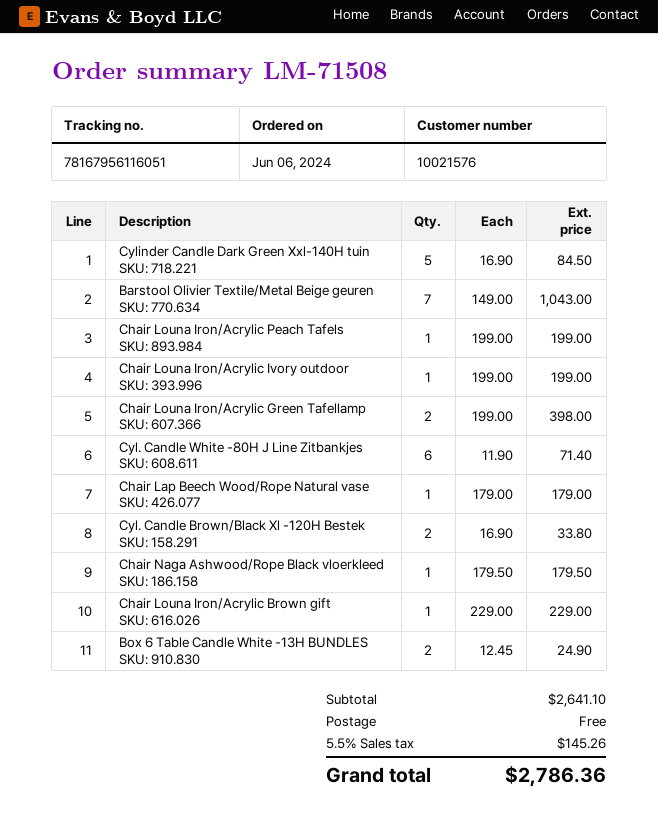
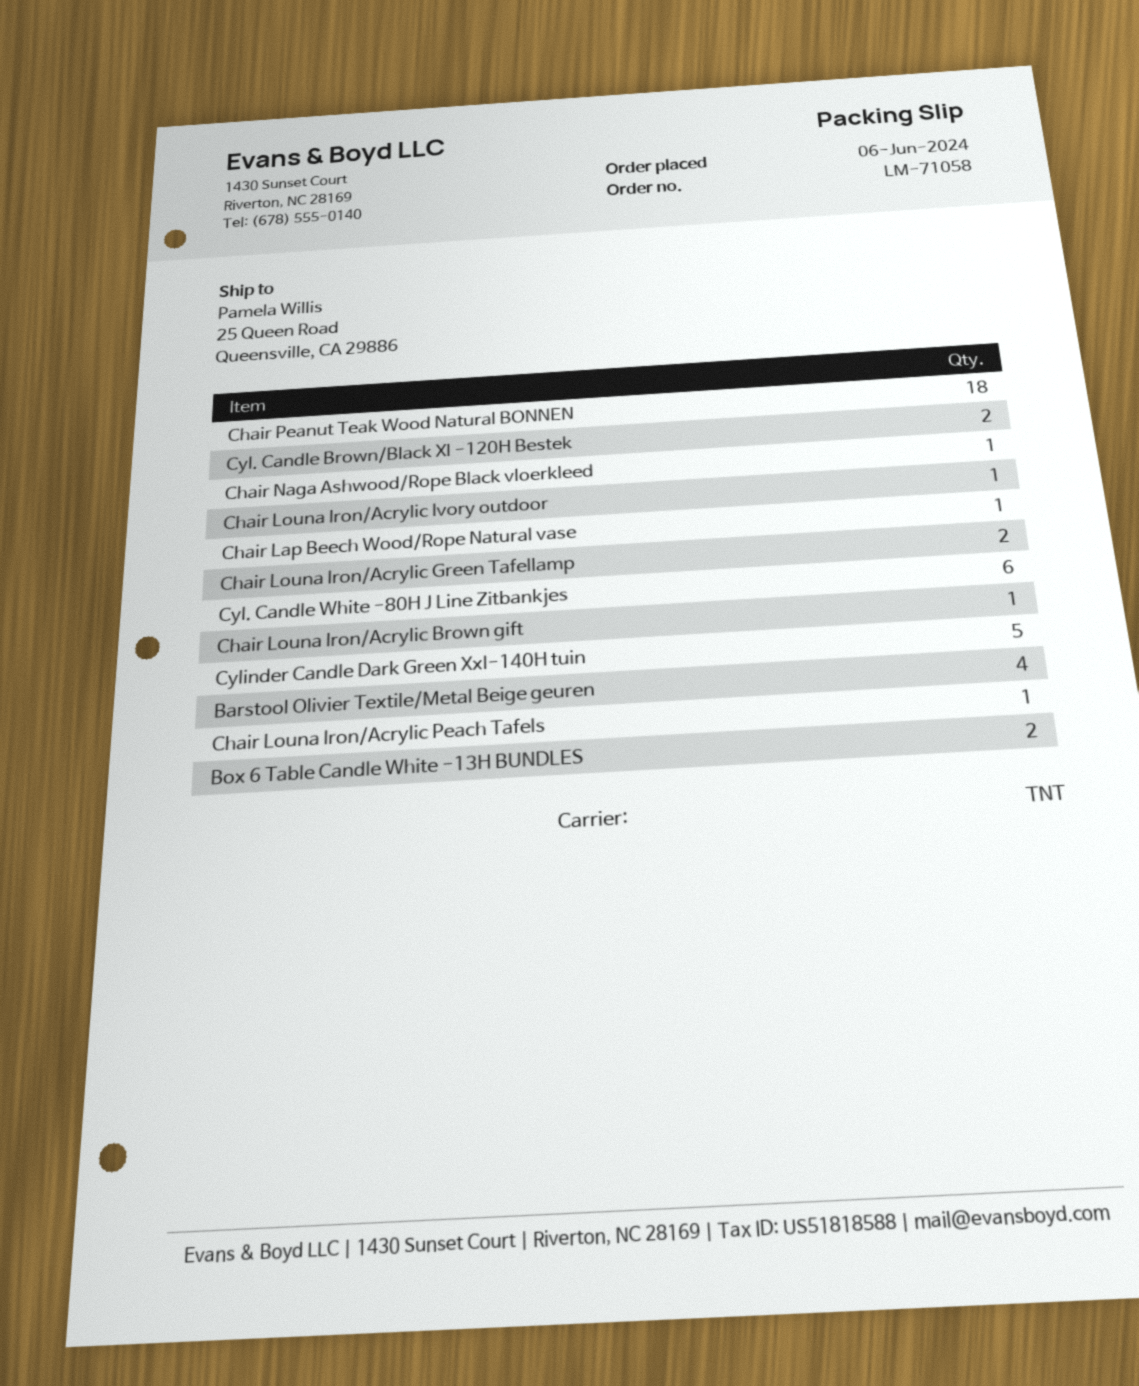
order number: LM-71508 -> LM-71058
Barstool Olivier Textile/Metal Beige geuren: 7 -> 4
Chair Peanut Teak Wood Natural BONNEN: none -> 18

